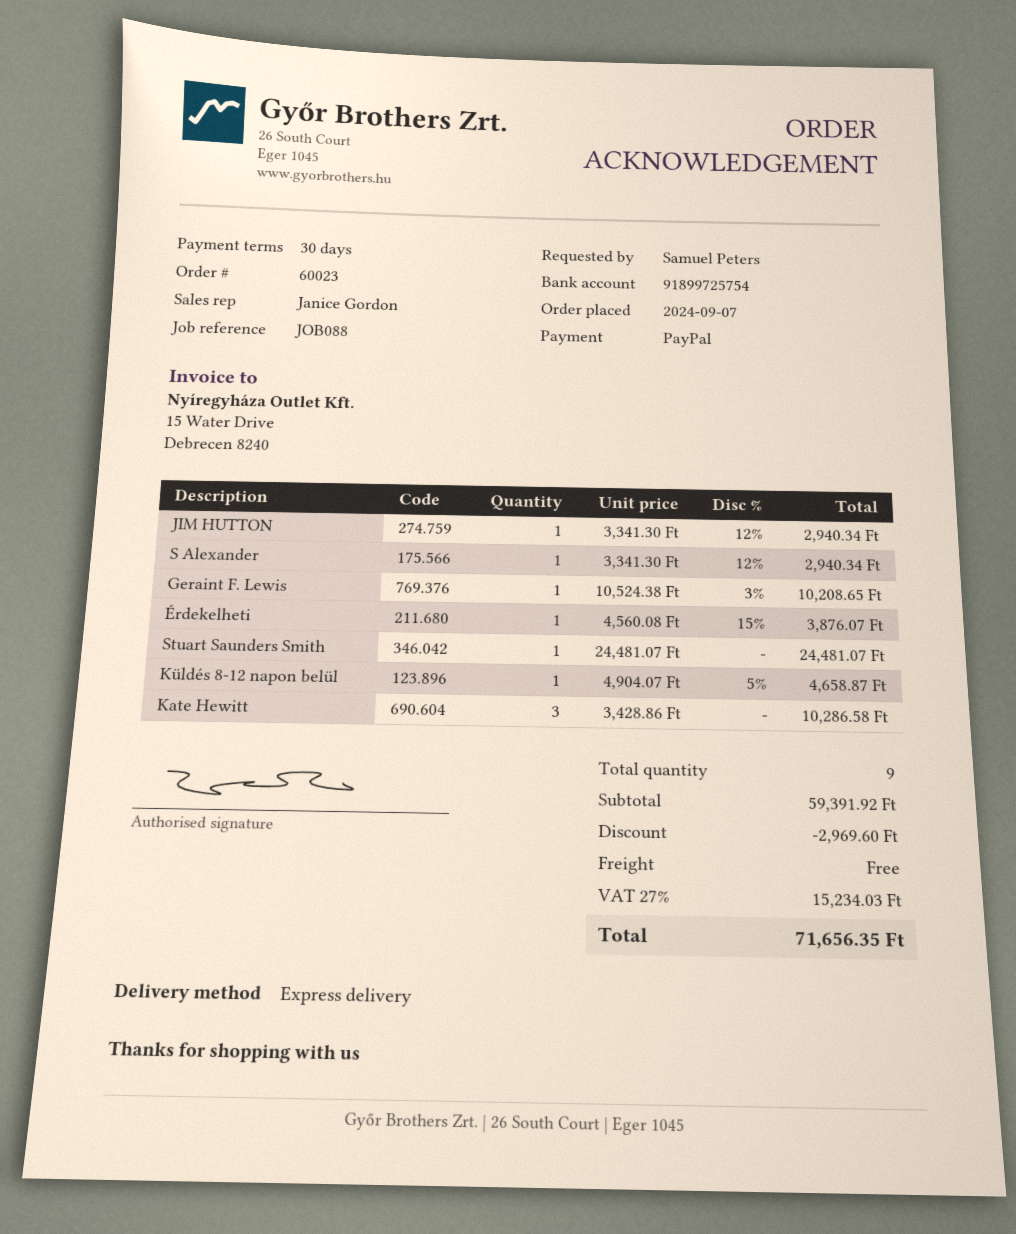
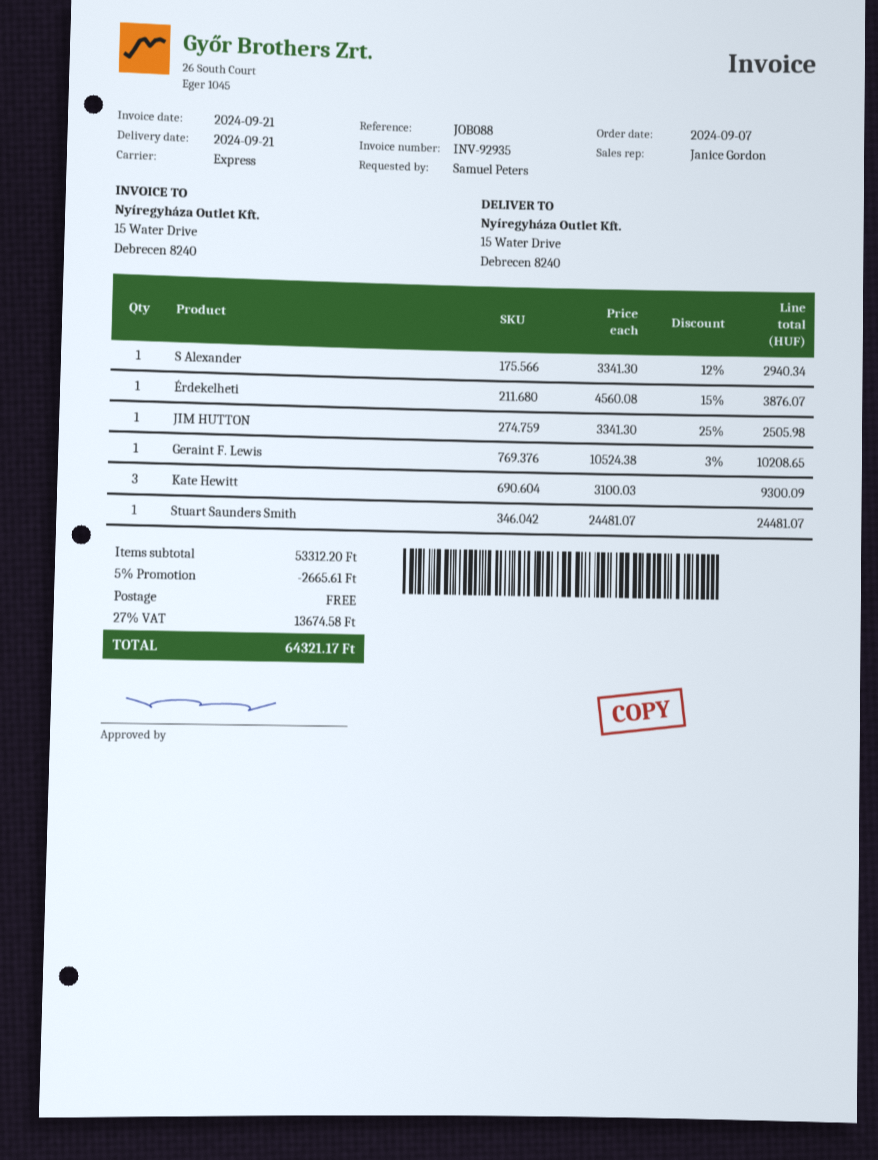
JIM HUTTON: 1 x 3341.30 - 12% = 2940.34 -> 1 x 3341.30 - 25% = 2505.98
Küldés 8-12 napon belül: 1 x 4904.07 - 5% = 4658.87 -> none
Kate Hewitt: 3 x 3428.86 = 10286.58 -> 3 x 3100.03 = 9300.09
subtotal: 59391.92 -> 53312.20
discount: 2969.60 -> 2665.61
tax: 27% = 15234.03 -> 27% = 13674.58
total: 71656.35 -> 64321.17

